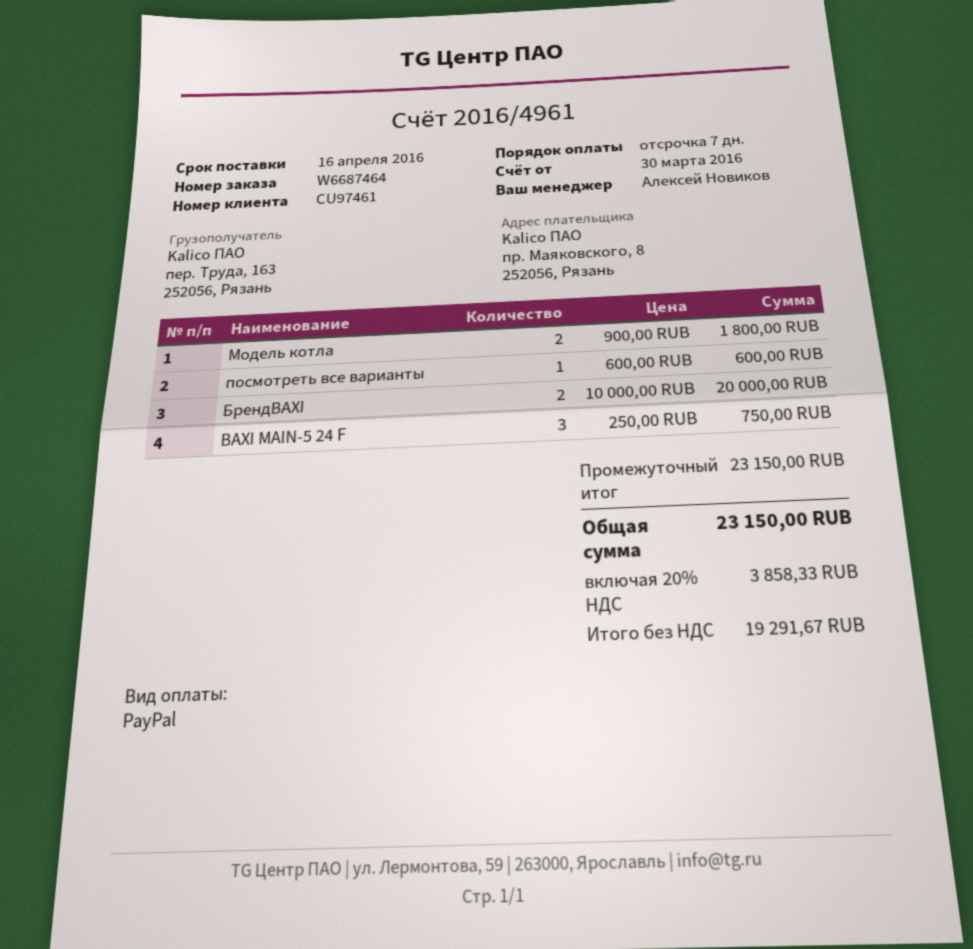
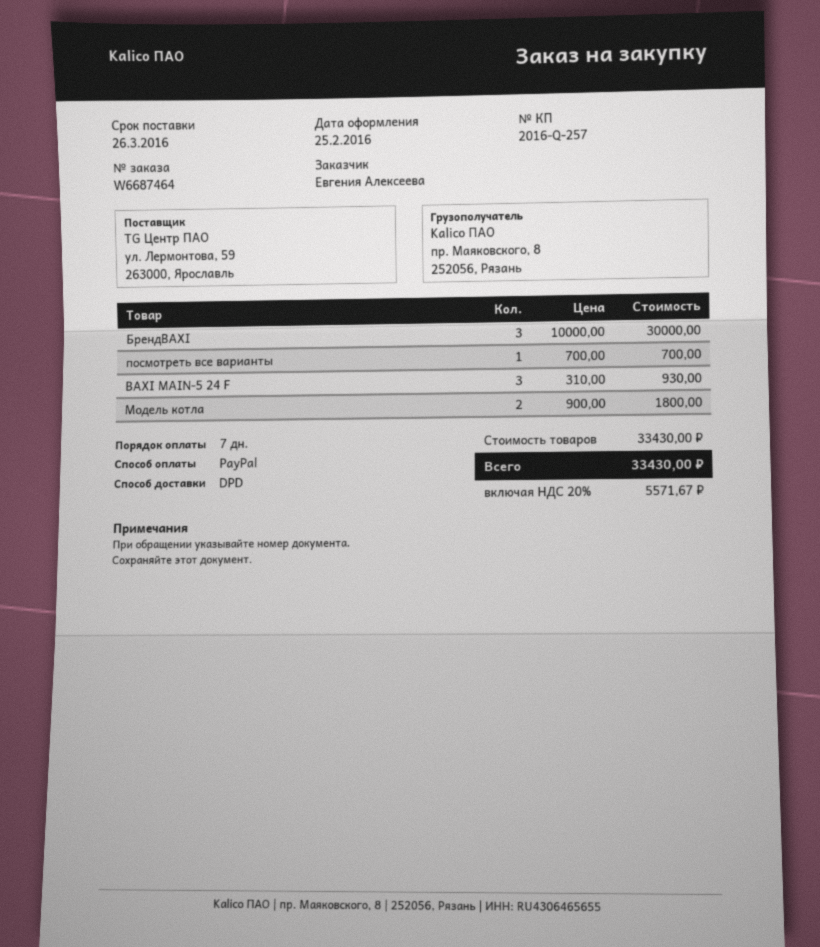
delivery date: 2016-04-16 -> 2016-03-26
ship to: пер. Труда, 163, 252056, Рязань -> пр. Маяковского, 8, 252056, Рязань
посмотреть все варианты: 1 x 600.00 = 600.00 -> 1 x 700.00 = 700.00
БрендBAXI: 2 x 10000.00 = 20000.00 -> 3 x 10000.00 = 30000.00
BAXI MAIN-5 24 F: 3 x 250.00 = 750.00 -> 3 x 310.00 = 930.00
subtotal: 23150.00 -> 33430.00
tax: 20% = 3858.33 -> 20% = 5571.67
total: 23150.00 -> 33430.00

